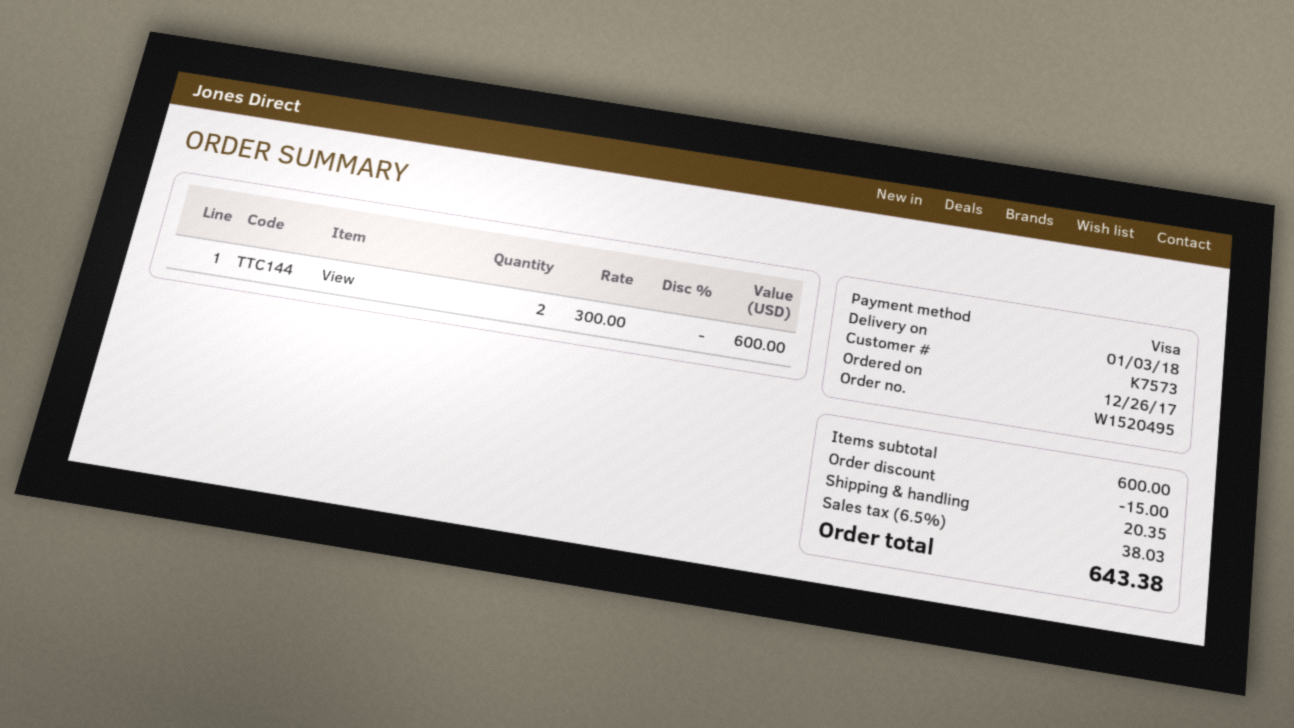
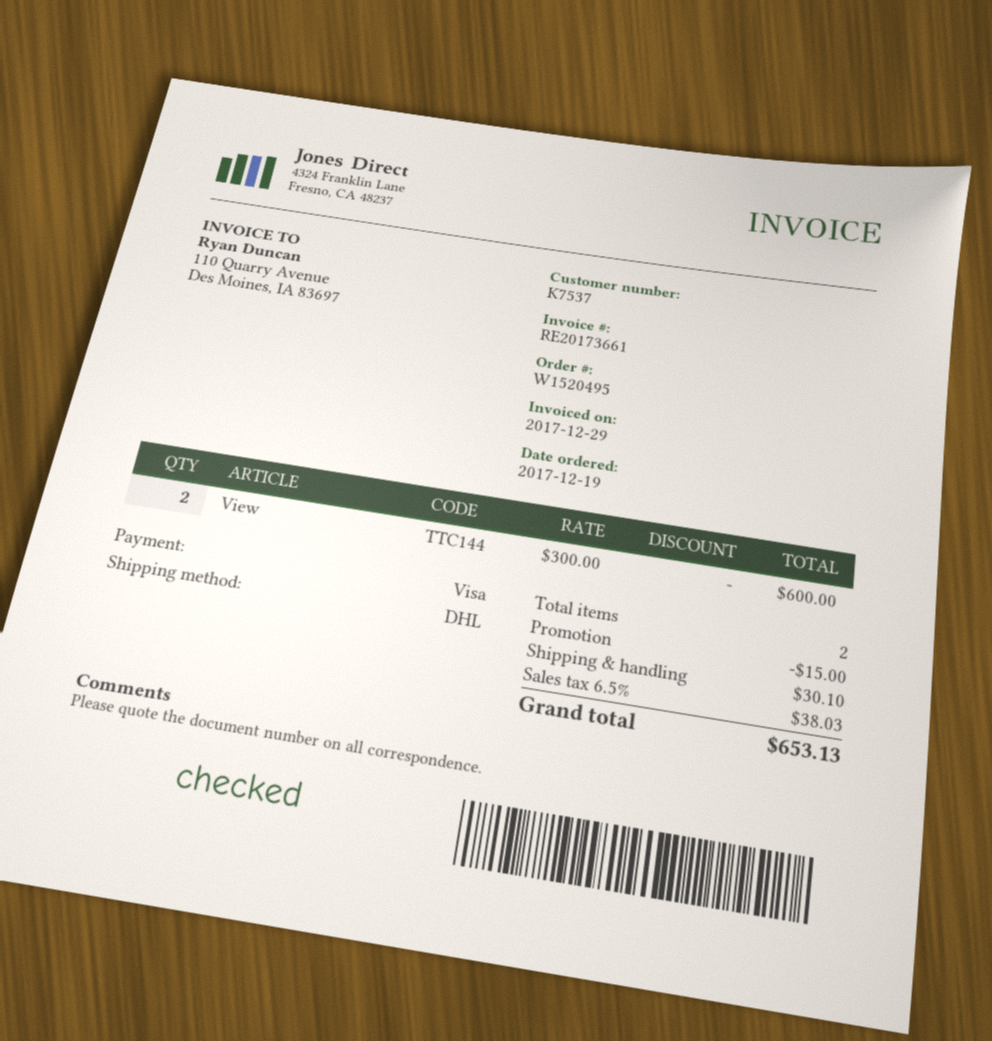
order date: 2017-12-26 -> 2017-12-19
customer number: K7573 -> K7537
shipping: 20.35 -> 30.10
total: 643.38 -> 653.13

